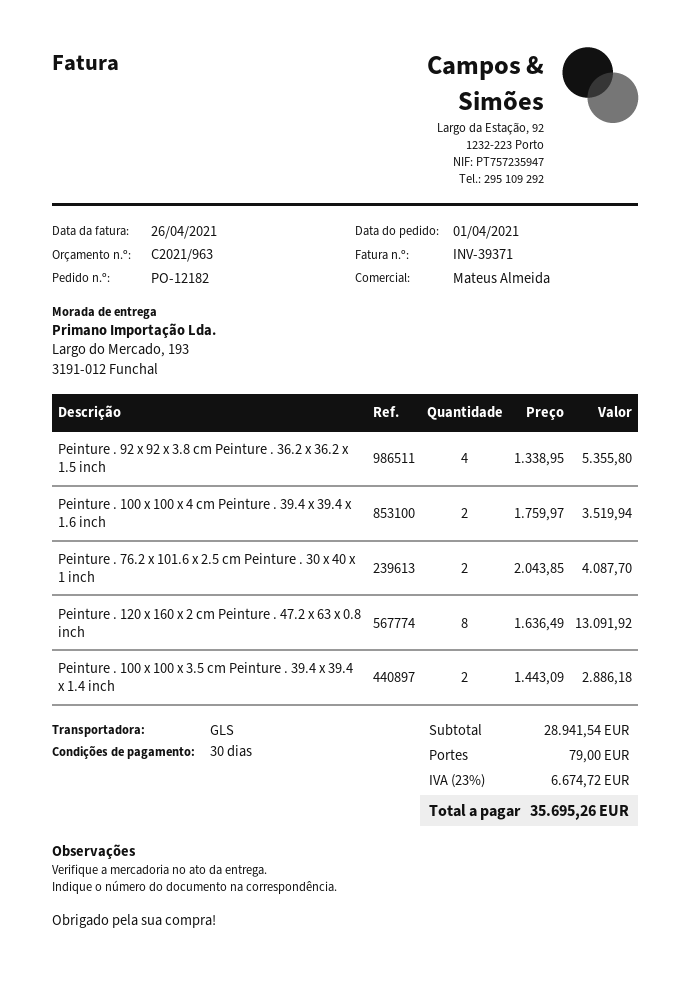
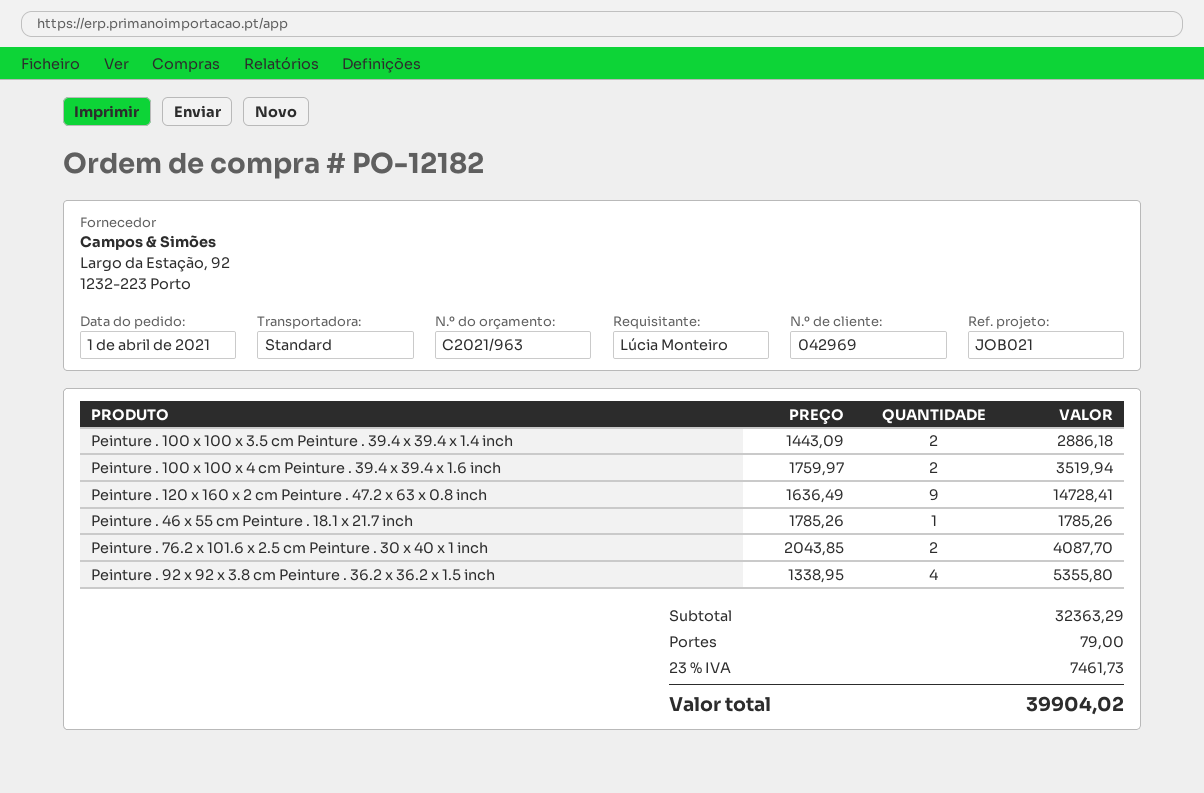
shipping method: GLS -> standard
Peinture . 120 x 160 x 2 cm Peinture . 47.2 x 63 x 0.8 inch: 8 x 1636.49 = 13091.92 -> 9 x 1636.49 = 14728.41
Peinture . 46 x 55 cm Peinture . 18.1 x 21.7 inch: none -> 1 x 1785.26 = 1785.26
subtotal: 28941.54 -> 32363.29
tax: 23% = 6674.72 -> 23% = 7461.73
total: 35695.26 -> 39904.02

